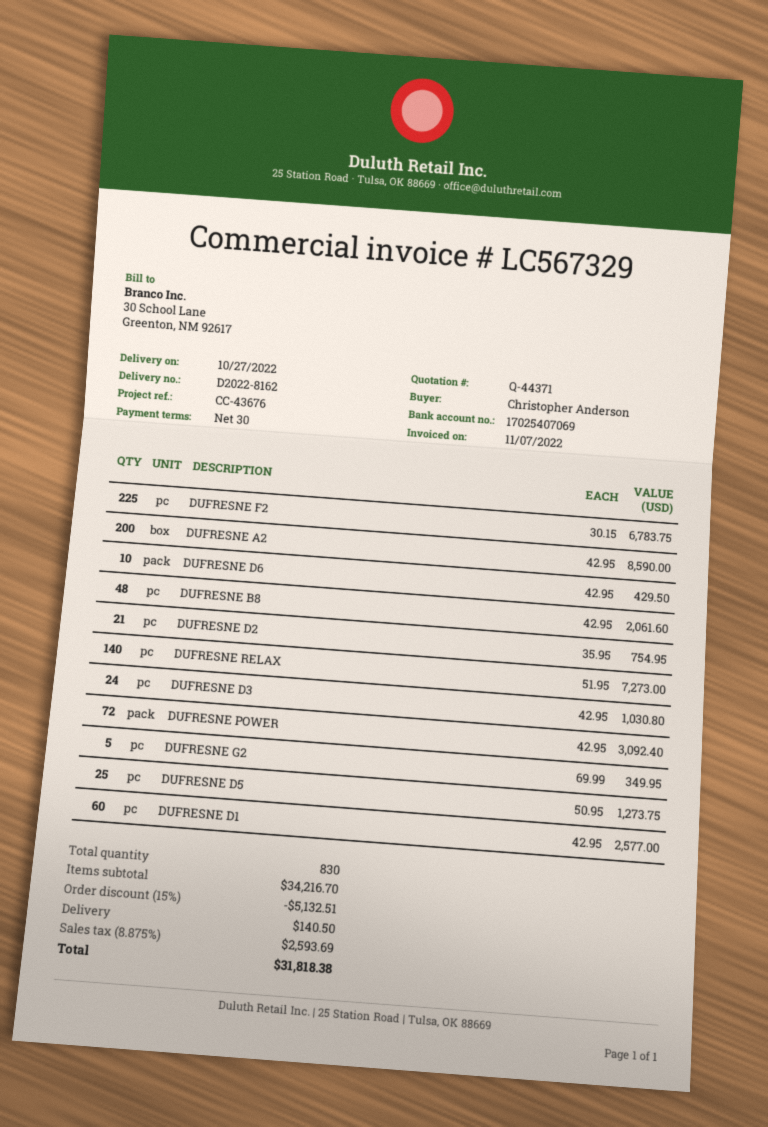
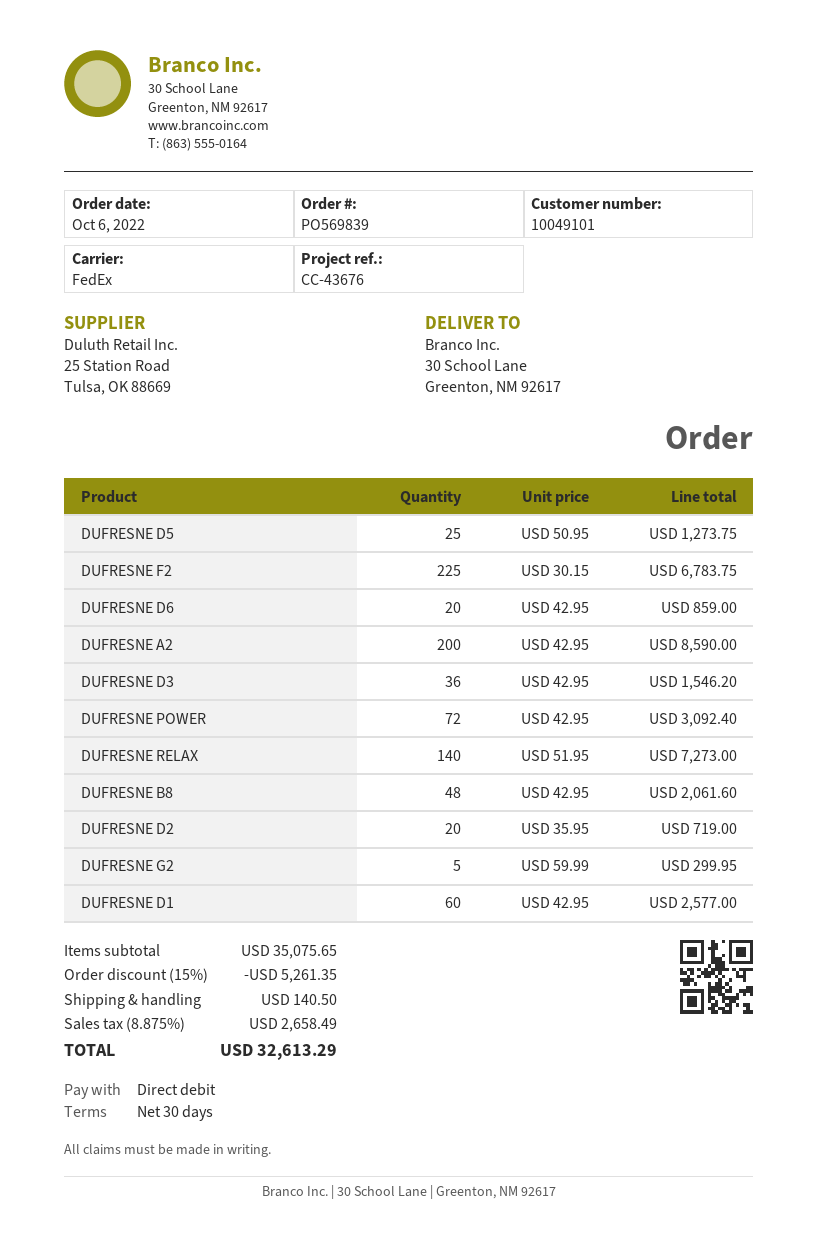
DUFRESNE D6: 10 x 42.95 = 429.50 -> 20 x 42.95 = 859.00
DUFRESNE D2: 21 x 35.95 = 754.95 -> 20 x 35.95 = 719.00
DUFRESNE D3: 24 x 42.95 = 1030.80 -> 36 x 42.95 = 1546.20
DUFRESNE G2: 5 x 69.99 = 349.95 -> 5 x 59.99 = 299.95
subtotal: 34216.70 -> 35075.65
discount: 15% = 5132.51 -> 15% = 5261.35
tax: 8.875% = 2593.69 -> 8.875% = 2658.49
total: 31818.38 -> 32613.29

